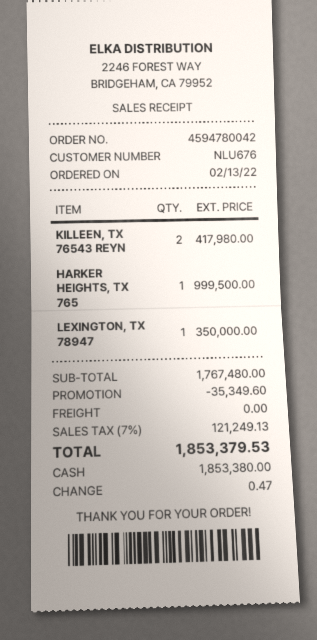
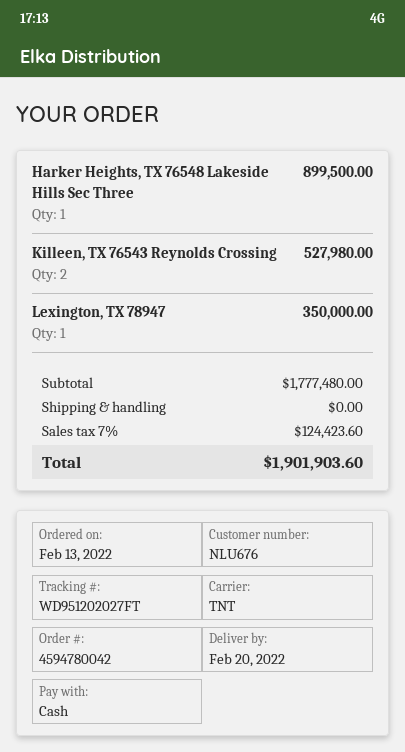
KILLEEN, TX 76543 REYN: 2 for 417980.00 -> 2 for 527980.00
HARKER HEIGHTS, TX 765: 1 for 999500.00 -> 1 for 899500.00
subtotal: 1767480.00 -> 1777480.00
discount: 35349.60 -> none
tax: 7% = 121249.13 -> 7% = 124423.60
total: 1853379.53 -> 1901903.60

